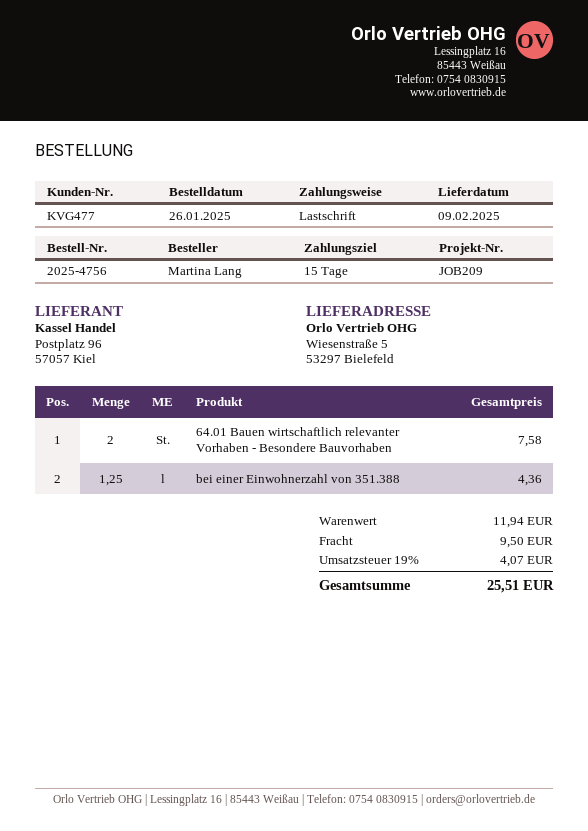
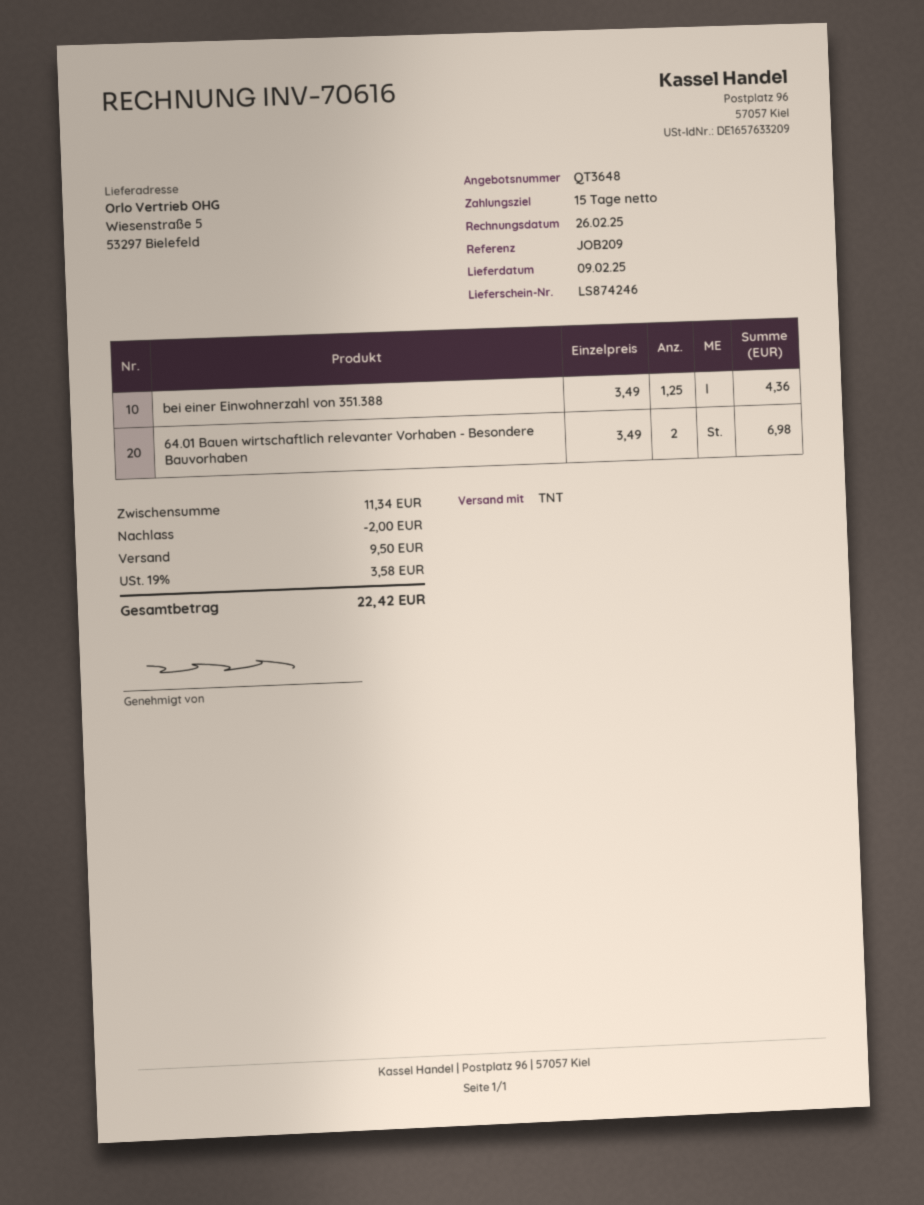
64.01 Bauen wirtschaftlich relevanter Vorhaben - Besondere Bauvorhaben: 2 for 7.58 -> 2 for 6.98
subtotal: 11.94 -> 11.34
discount: none -> 2.00
tax: 19% = 4.07 -> 19% = 3.58
total: 25.51 -> 22.42

